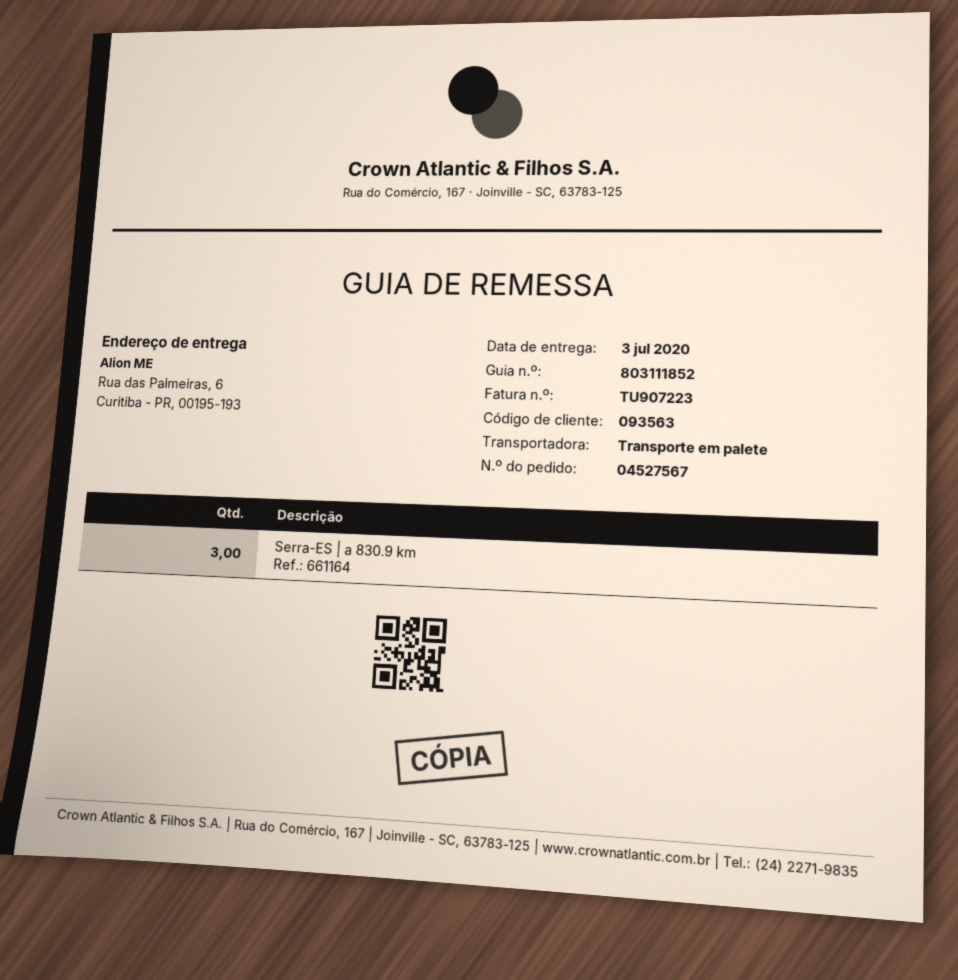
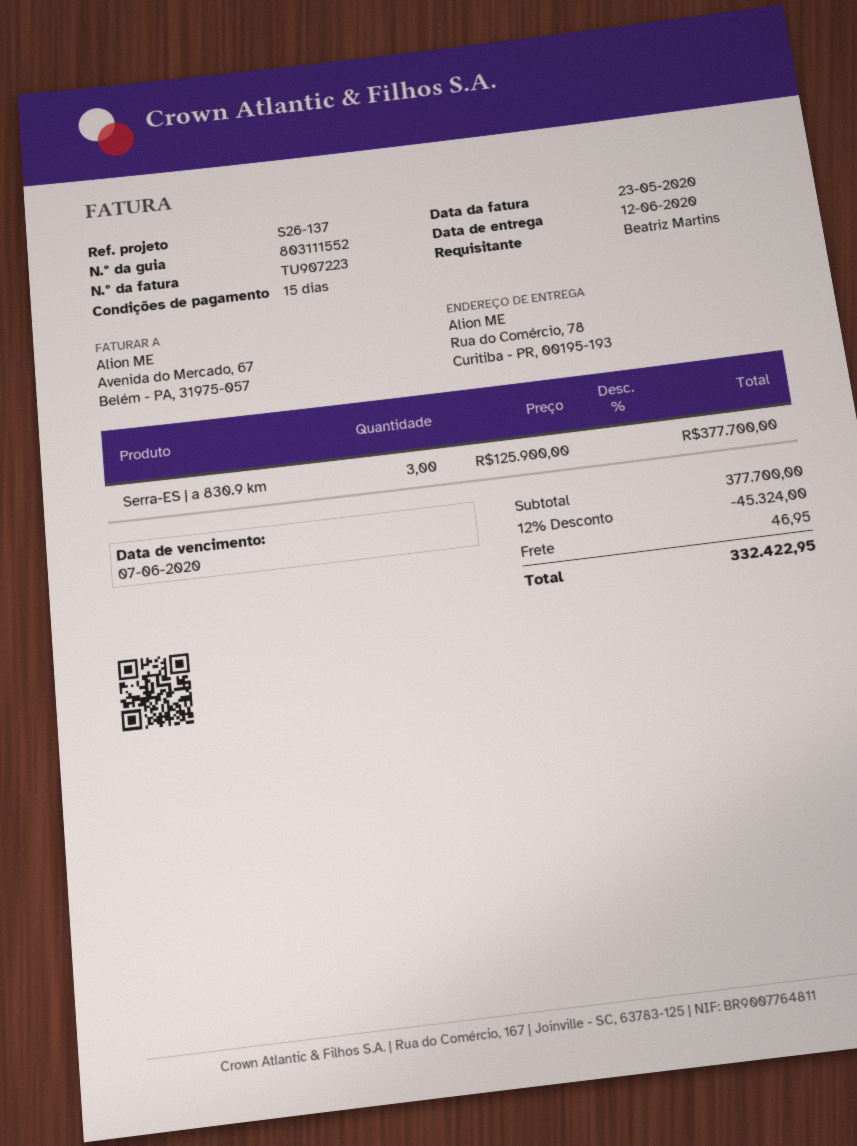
delivery note number: 803111852 -> 803111552
delivery date: 2020-07-03 -> 2020-06-12
ship to: Rua das Palmeiras, 6, Curitiba - PR, 00195-193 -> Rua do Comércio, 78, Curitiba - PR, 00195-193

